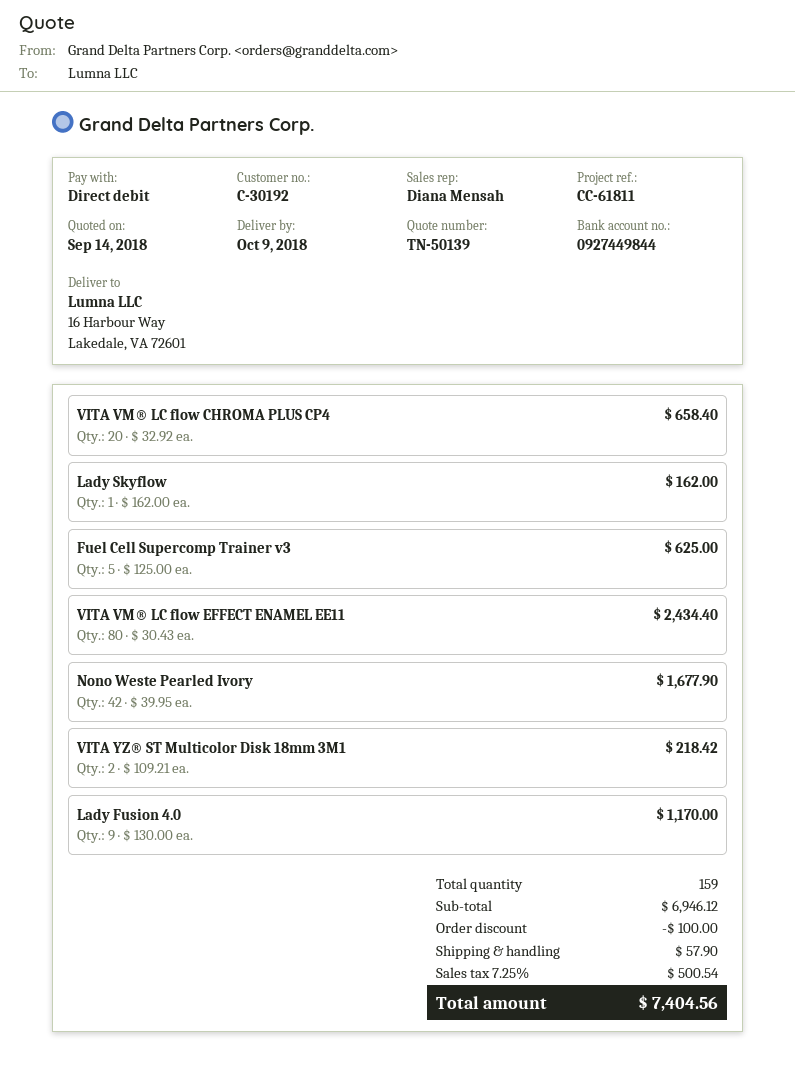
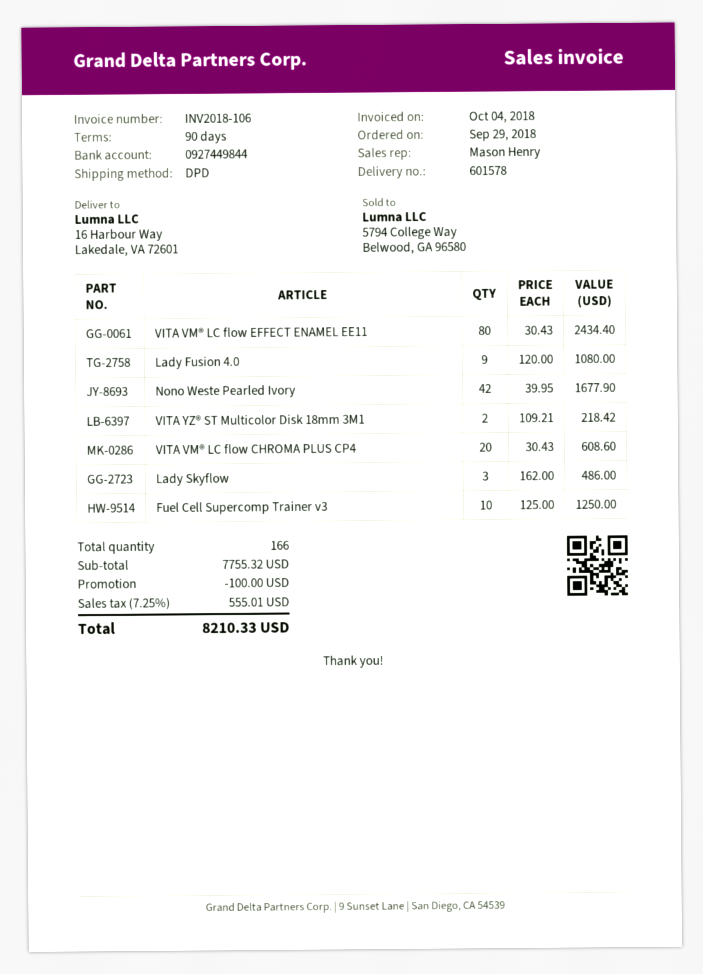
sales rep: Diana Mensah -> Mason Henry
VITA VM® LC flow CHROMA PLUS CP4: 20 x 32.92 = 658.40 -> 20 x 30.43 = 608.60
Lady Skyflow: 1 x 162.00 = 162.00 -> 3 x 162.00 = 486.00
Fuel Cell Supercomp Trainer v3: 5 x 125.00 = 625.00 -> 10 x 125.00 = 1250.00
Lady Fusion 4.0: 9 x 130.00 = 1170.00 -> 9 x 120.00 = 1080.00
total quantity: 159 -> 166
subtotal: 6946.12 -> 7755.32
shipping: 57.90 -> none
tax: 7.25% = 500.54 -> 7.25% = 555.01
total: 7404.56 -> 8210.33

